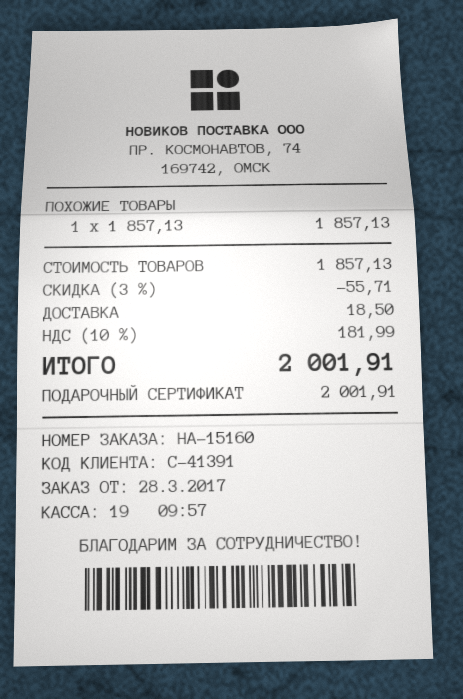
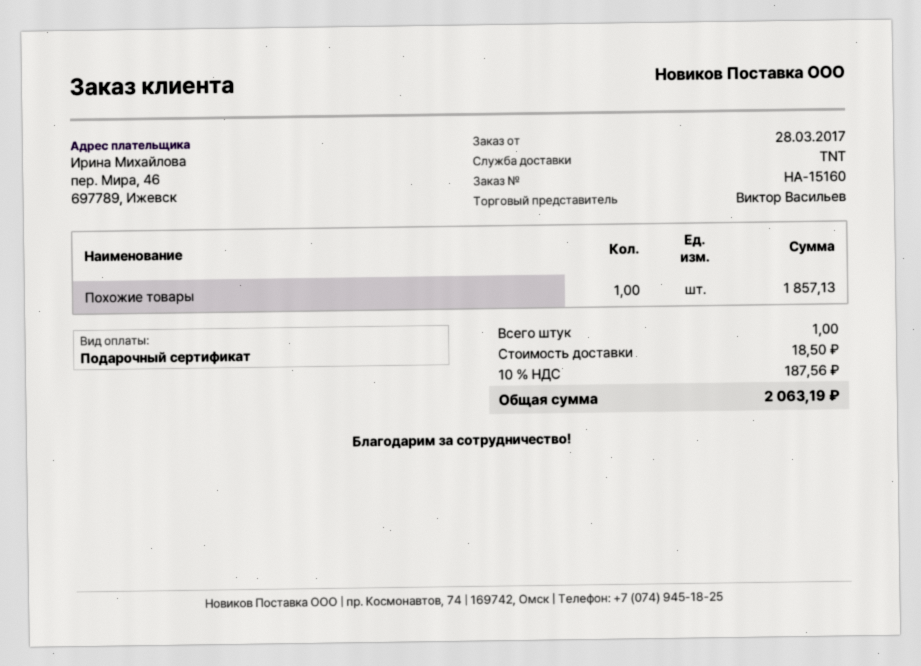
discount: 3% = 55.71 -> none
tax: 10% = 181.99 -> 10% = 187.56
total: 2001.91 -> 2063.19

